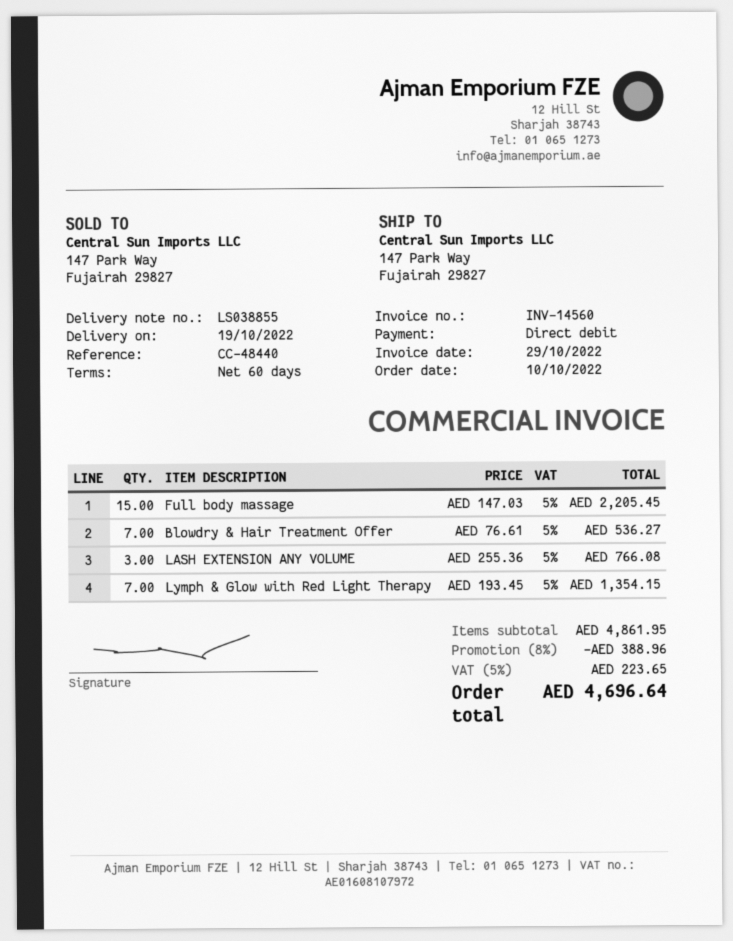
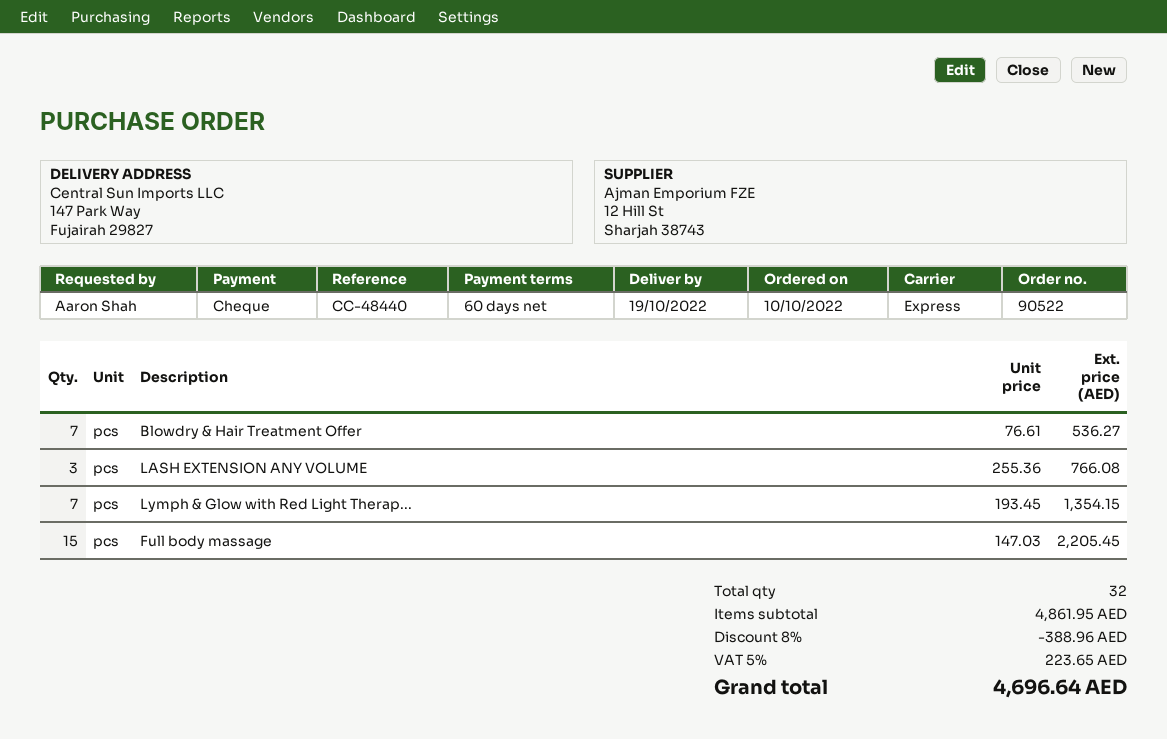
payment method: direct debit -> cheque

